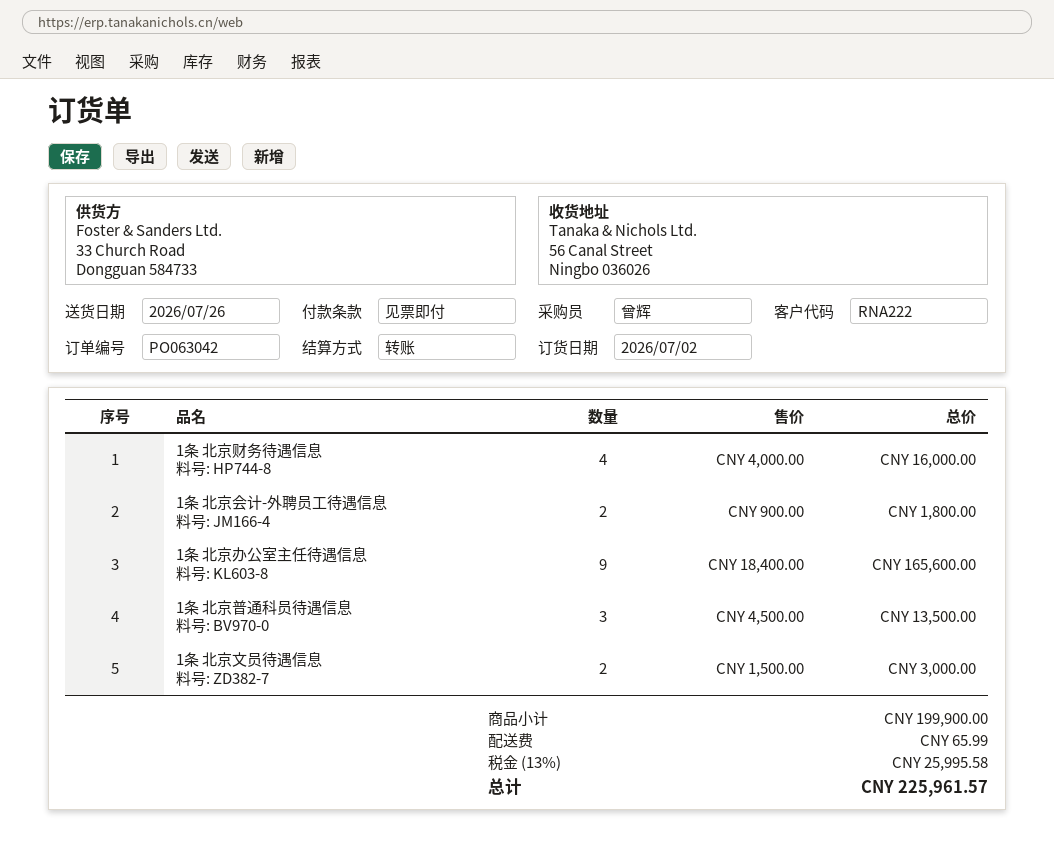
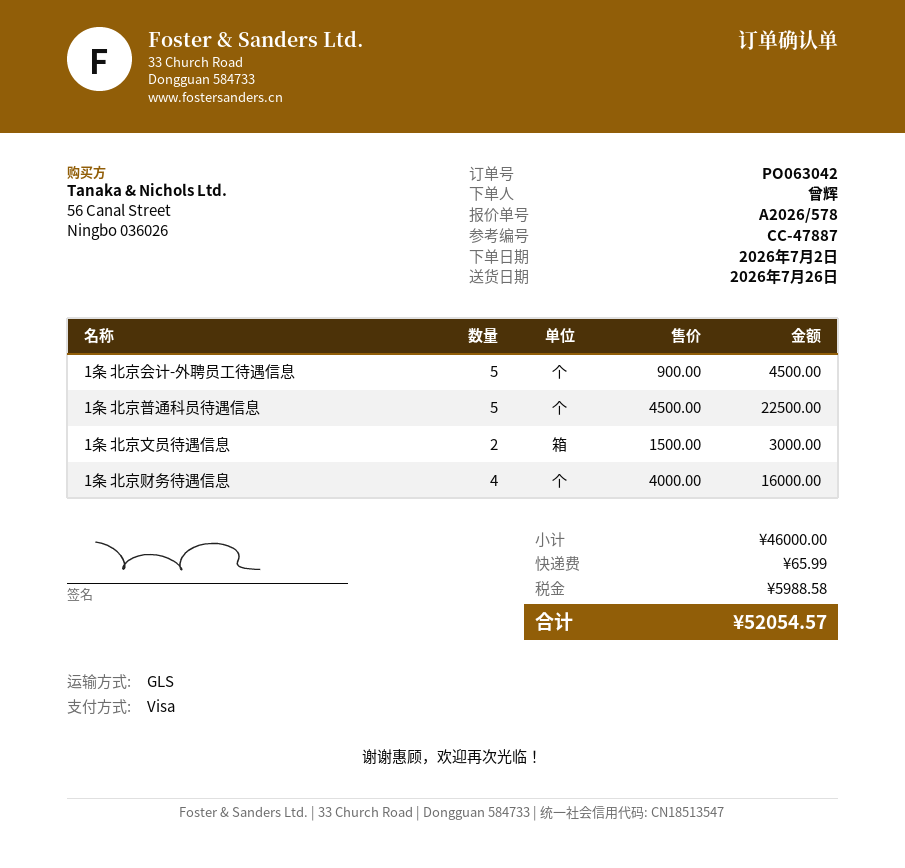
payment method: bank transfer -> Visa
1条 北京会计-外聘员工待遇信息: 2 x 900.00 = 1800.00 -> 5 x 900.00 = 4500.00
1条 北京办公室主任待遇信息: 9 x 18400.00 = 165600.00 -> none
1条 北京普通科员待遇信息: 3 x 4500.00 = 13500.00 -> 5 x 4500.00 = 22500.00
subtotal: 199900.00 -> 46000.00
tax: 25995.58 -> 5988.58
total: 225961.57 -> 52054.57

